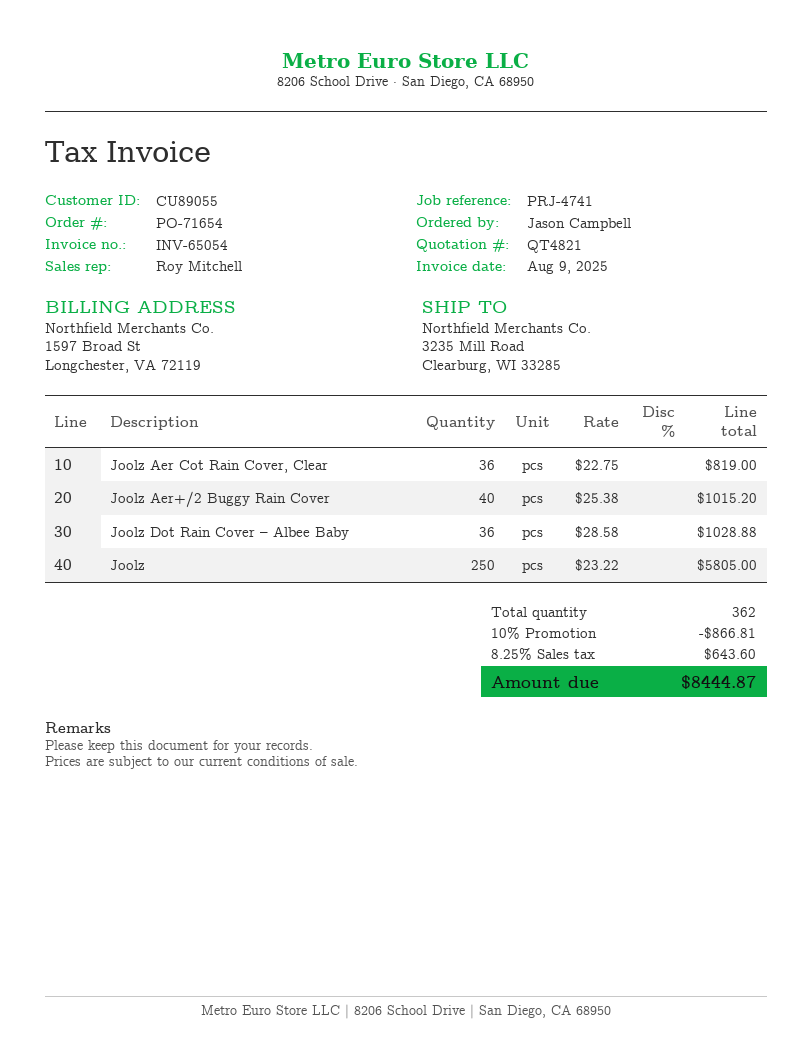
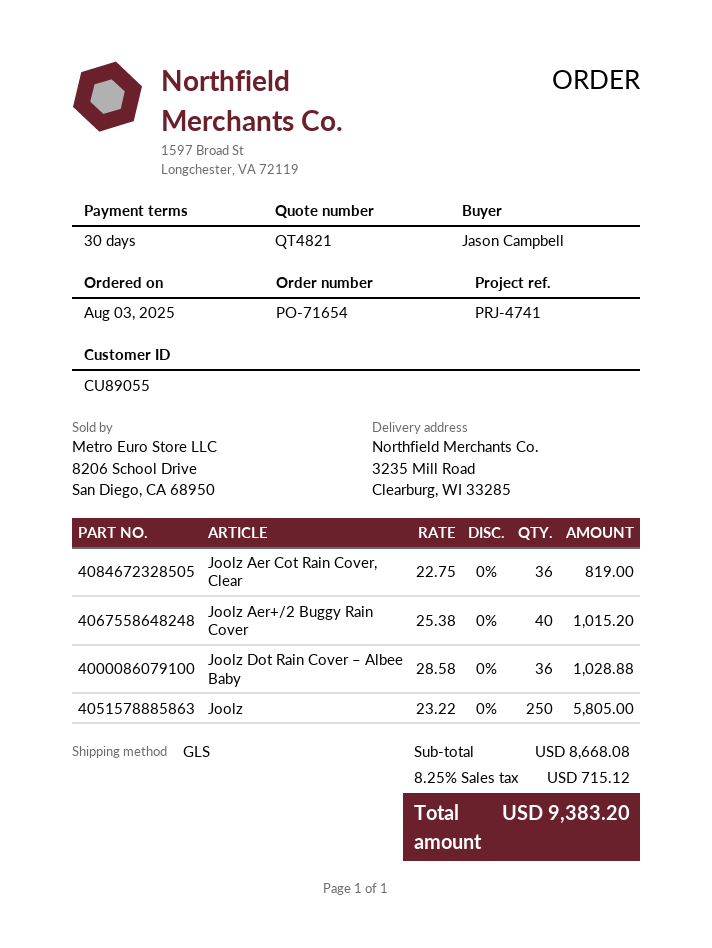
discount: 10% = 866.81 -> none
tax: 8.25% = 643.60 -> 8.25% = 715.12
total: 8444.87 -> 9383.20

